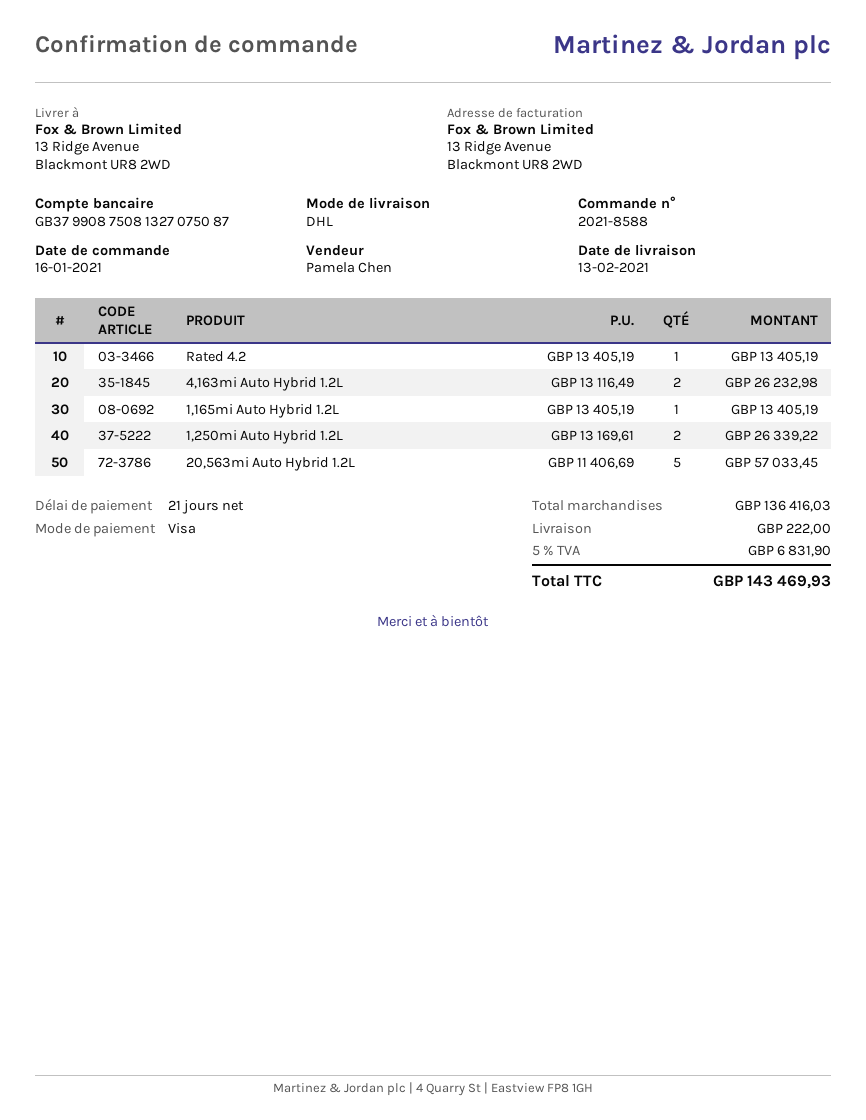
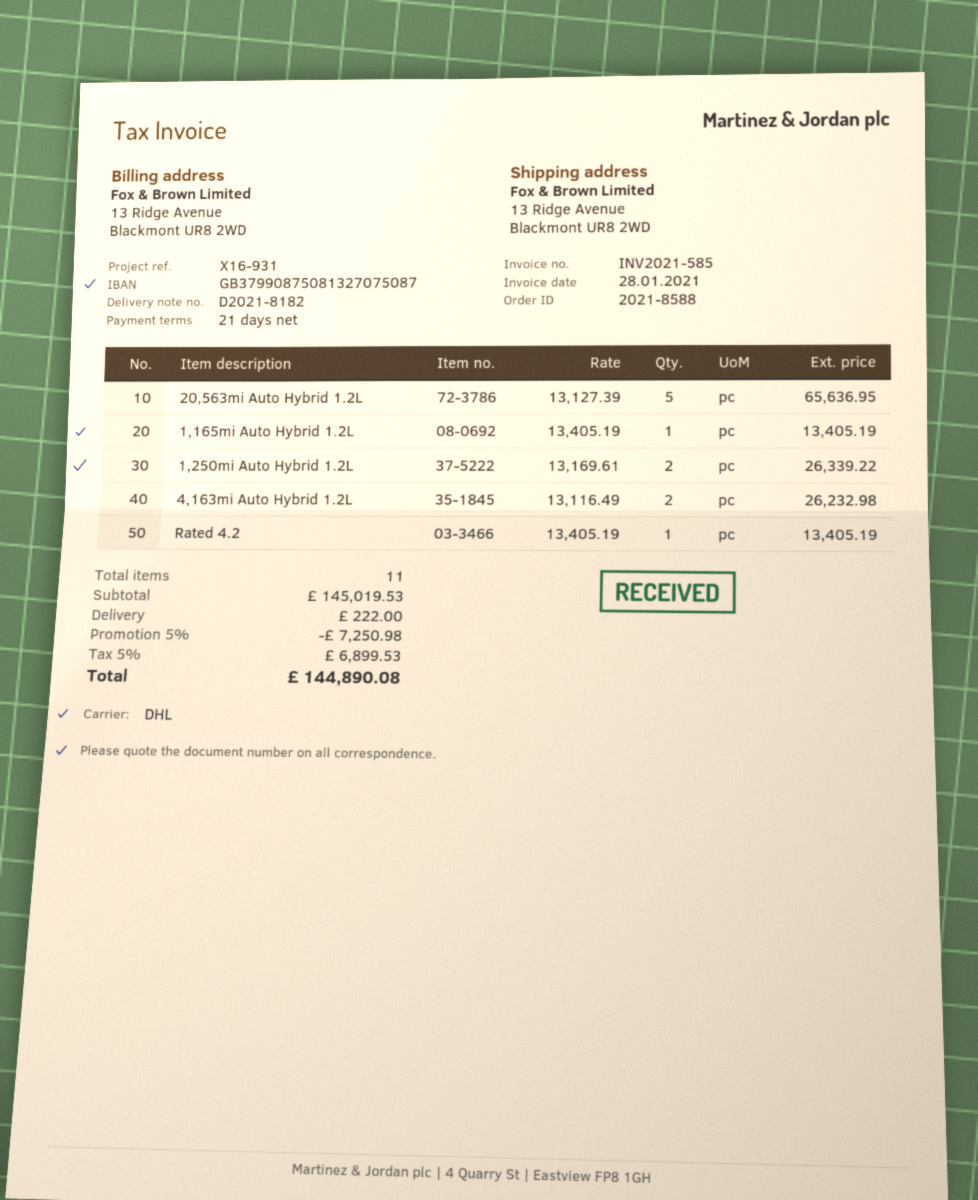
20,563mi Auto Hybrid 1.2L: 5 x 11406.69 = 57033.45 -> 5 x 13127.39 = 65636.95
subtotal: 136416.03 -> 145019.53
discount: none -> 5% = 7250.98
tax: 5% = 6831.90 -> 5% = 6899.53
total: 143469.93 -> 144890.08

